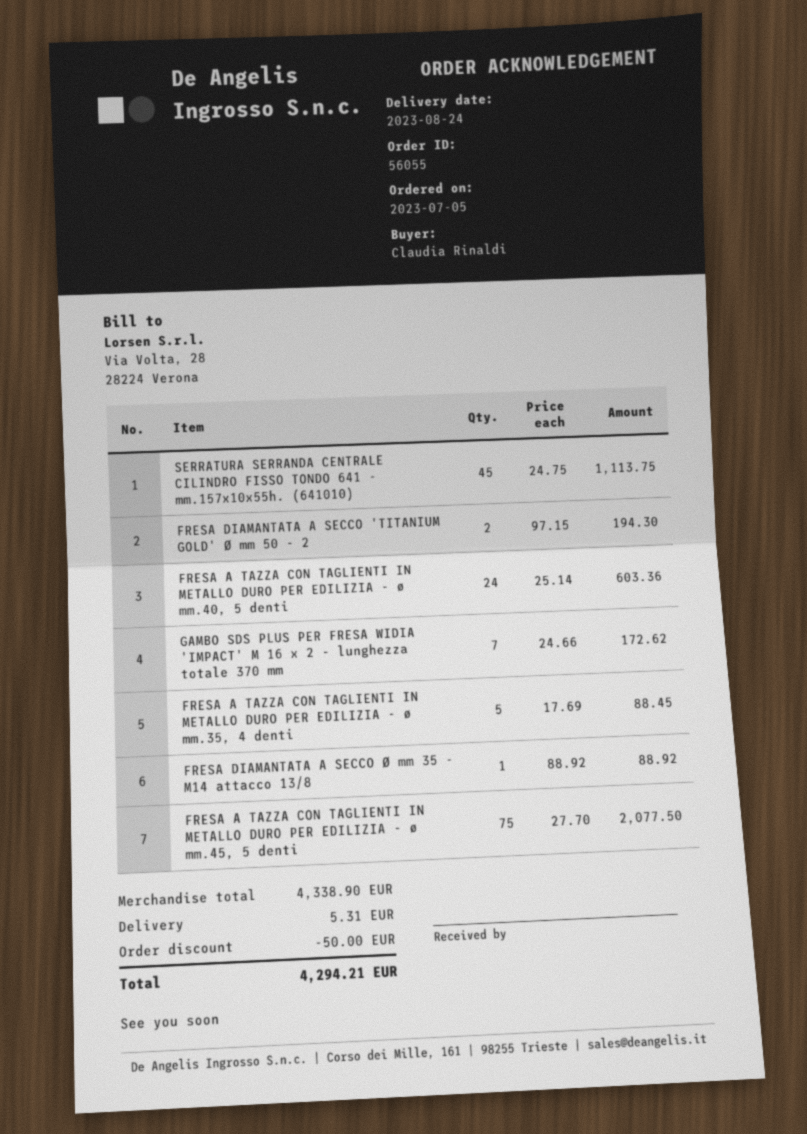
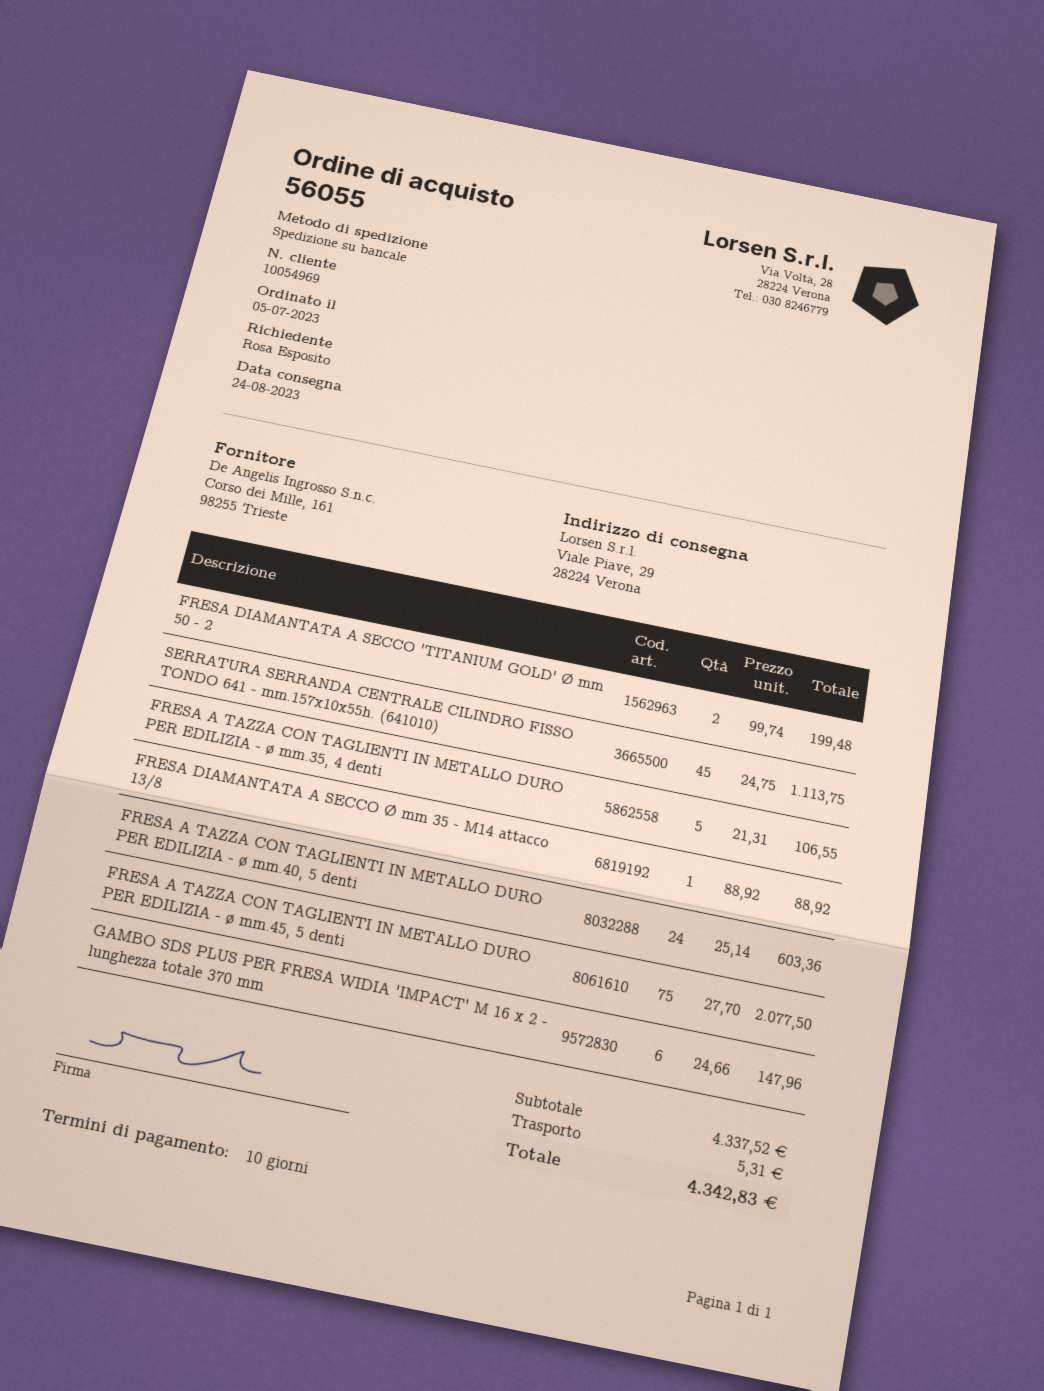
ordered by: Claudia Rinaldi -> Rosa Esposito
FRESA DIAMANTATA A SECCO 'TITANIUM GOLD' Ø mm 50 - 2: 2 x 97.15 = 194.30 -> 2 x 99.74 = 199.48
GAMBO SDS PLUS PER FRESA WIDIA 'IMPACT' M 16 x 2 - lunghezza totale 370 mm: 7 x 24.66 = 172.62 -> 6 x 24.66 = 147.96
FRESA A TAZZA CON TAGLIENTI IN METALLO DURO PER EDILIZIA - ø mm.35, 4 denti: 5 x 17.69 = 88.45 -> 5 x 21.31 = 106.55
subtotal: 4338.90 -> 4337.52
discount: 50.00 -> none
total: 4294.21 -> 4342.83

